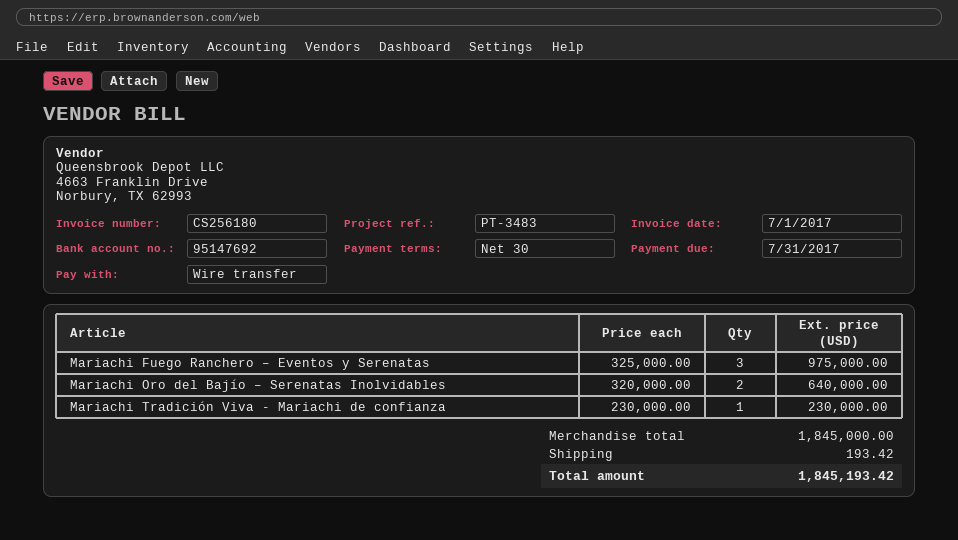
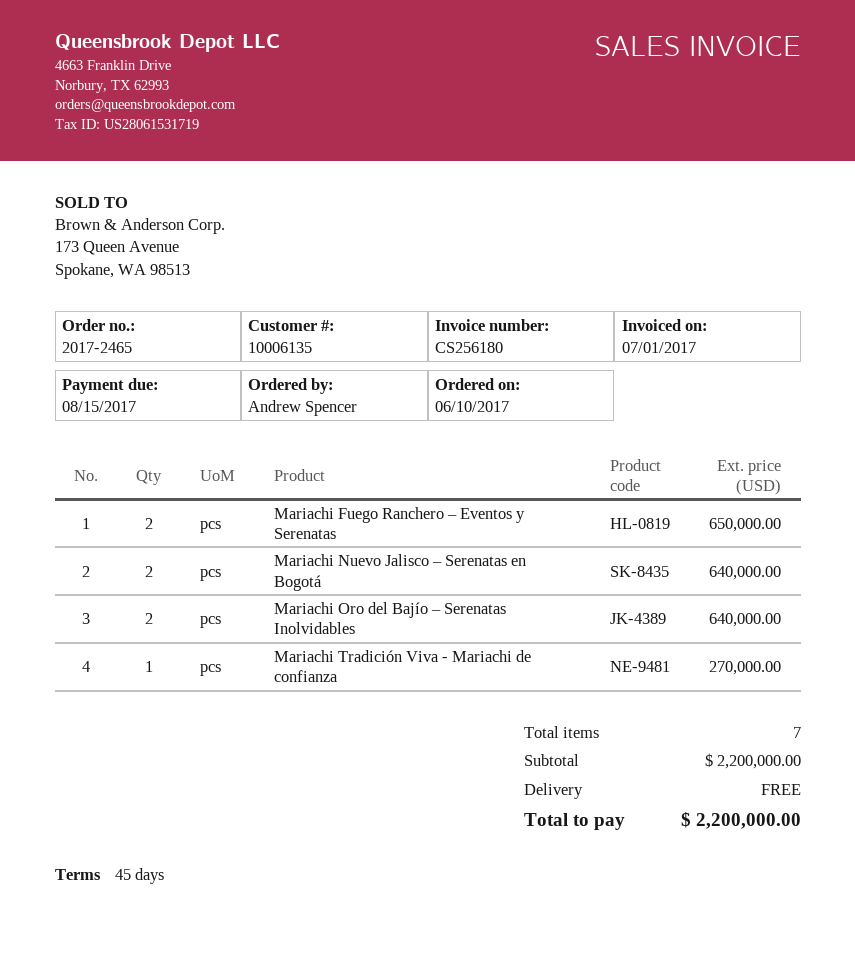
payment terms: 30 days -> 45 days
due date: 2017-07-31 -> 2017-08-15
Mariachi Fuego Ranchero – Eventos y Serenatas: 3 for 975000.00 -> 2 for 650000.00
Mariachi Tradición Viva - Mariachi de confianza: 1 for 230000.00 -> 1 for 270000.00
Mariachi Nuevo Jalisco – Serenatas en Bogotá: none -> 2 for 640000.00
subtotal: 1845000.00 -> 2200000.00
shipping: 193.42 -> 0.00
total: 1845193.42 -> 2200000.00

